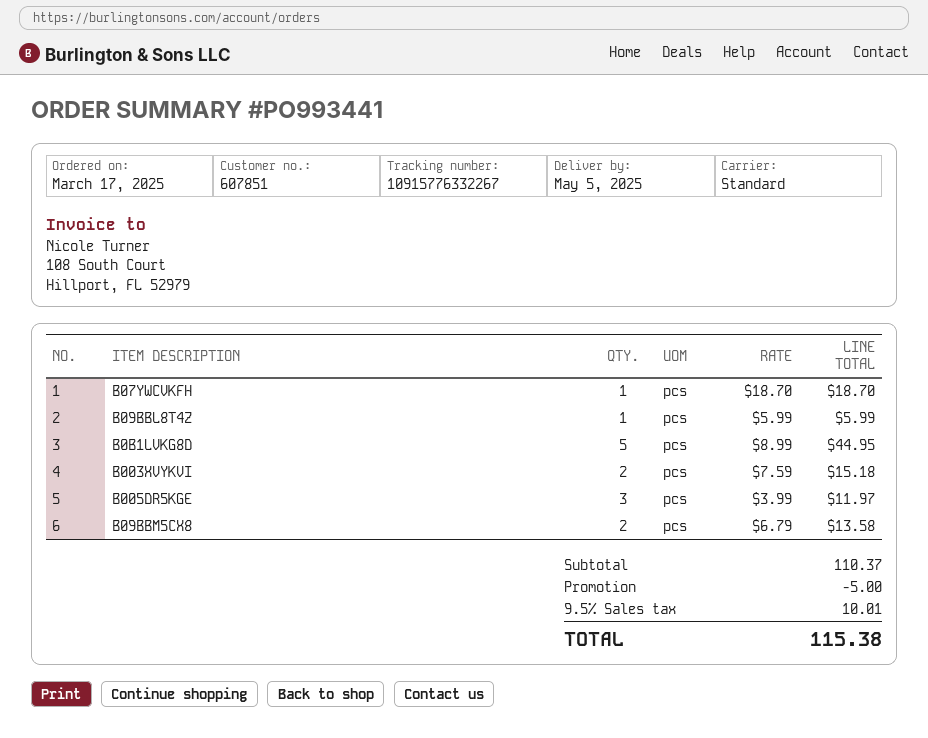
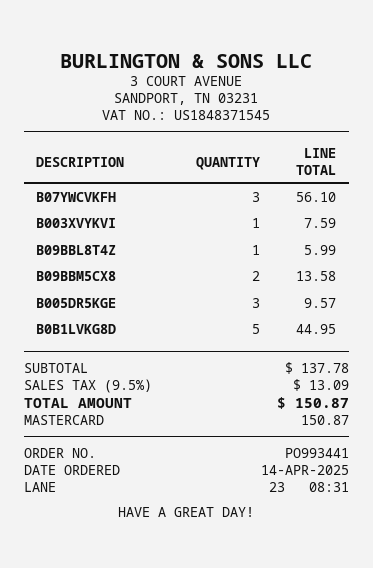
order date: 2025-03-17 -> 2025-04-14
B07YWCVKFH: 1 for 18.70 -> 3 for 56.10
B003XVYKVI: 2 for 15.18 -> 1 for 7.59
B005DR5KGE: 3 for 11.97 -> 3 for 9.57
subtotal: 110.37 -> 137.78
discount: 5.00 -> none
tax: 9.5% = 10.01 -> 9.5% = 13.09
total: 115.38 -> 150.87

